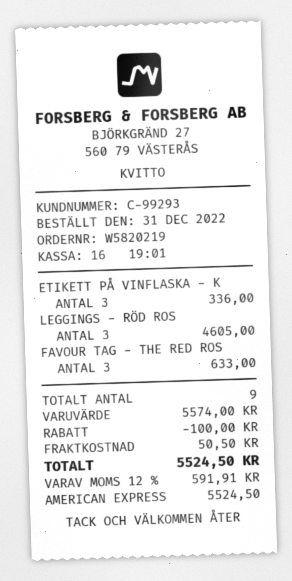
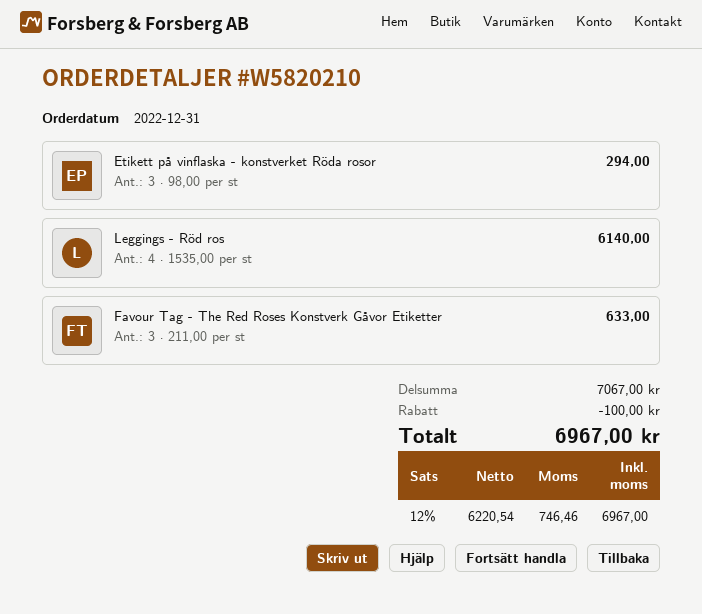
order number: W5820219 -> W5820210
ETIKETT PÅ VINFLASKA - K: 3 for 336.00 -> 3 for 294.00
LEGGINGS - RÖD ROS: 3 for 4605.00 -> 4 for 6140.00
subtotal: 5574.00 -> 7067.00
shipping: 50.50 -> none
tax: 12% = 591.91 -> 12% = 746.46
total: 5524.50 -> 6967.00

